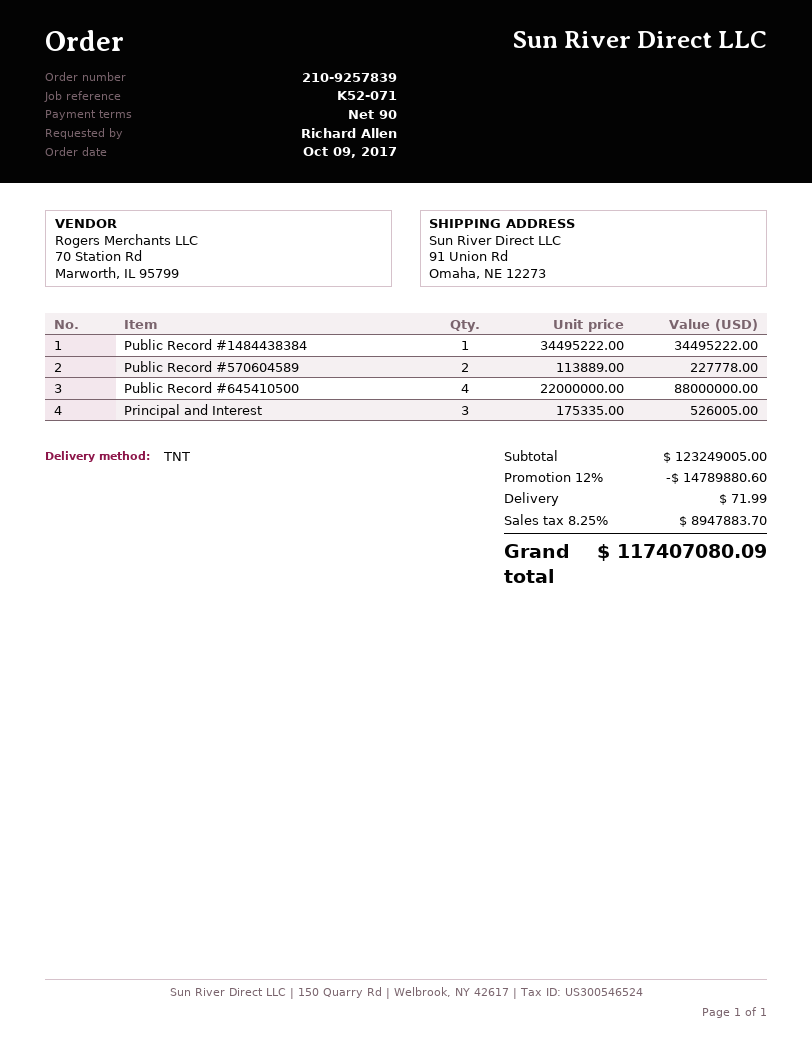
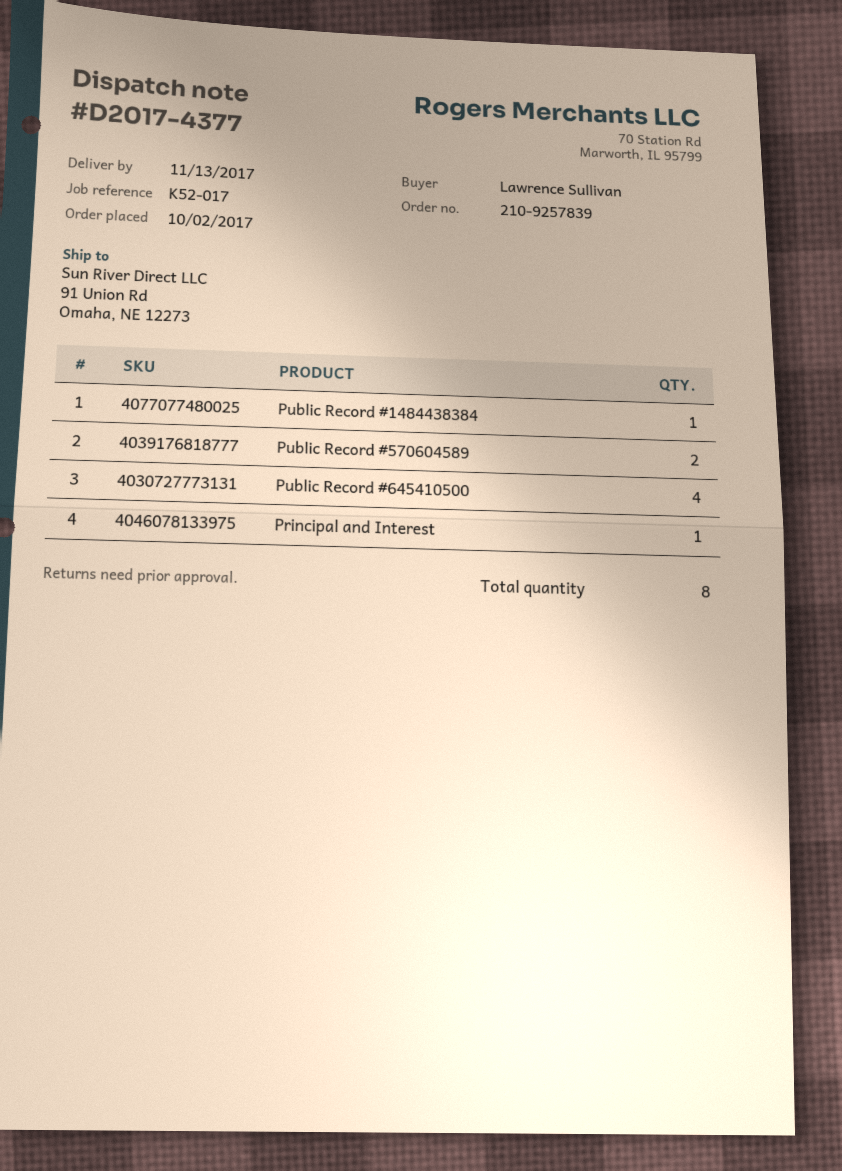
order date: 2017-10-09 -> 2017-10-02
reference: K52-071 -> K52-017
ordered by: Richard Allen -> Lawrence Sullivan
Principal and Interest: 3 -> 1

